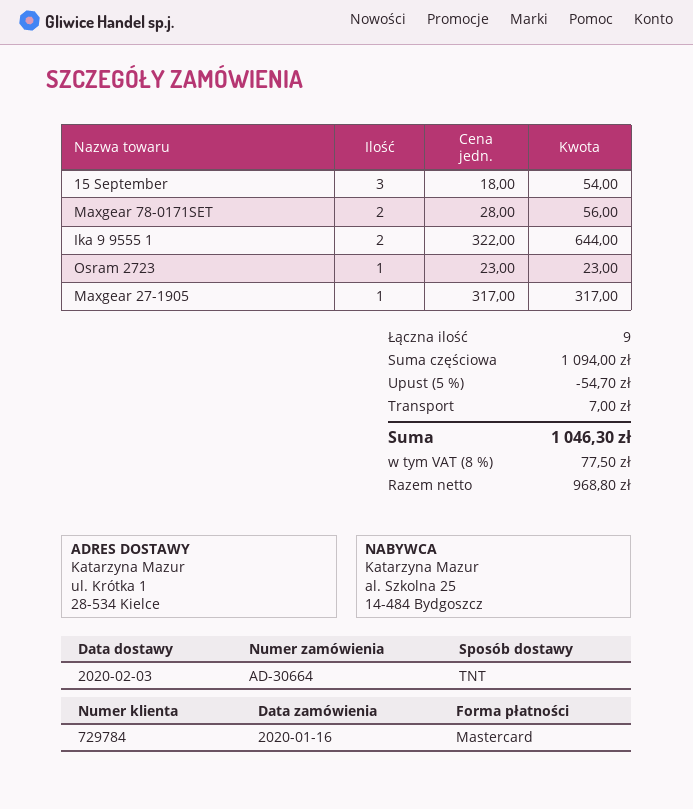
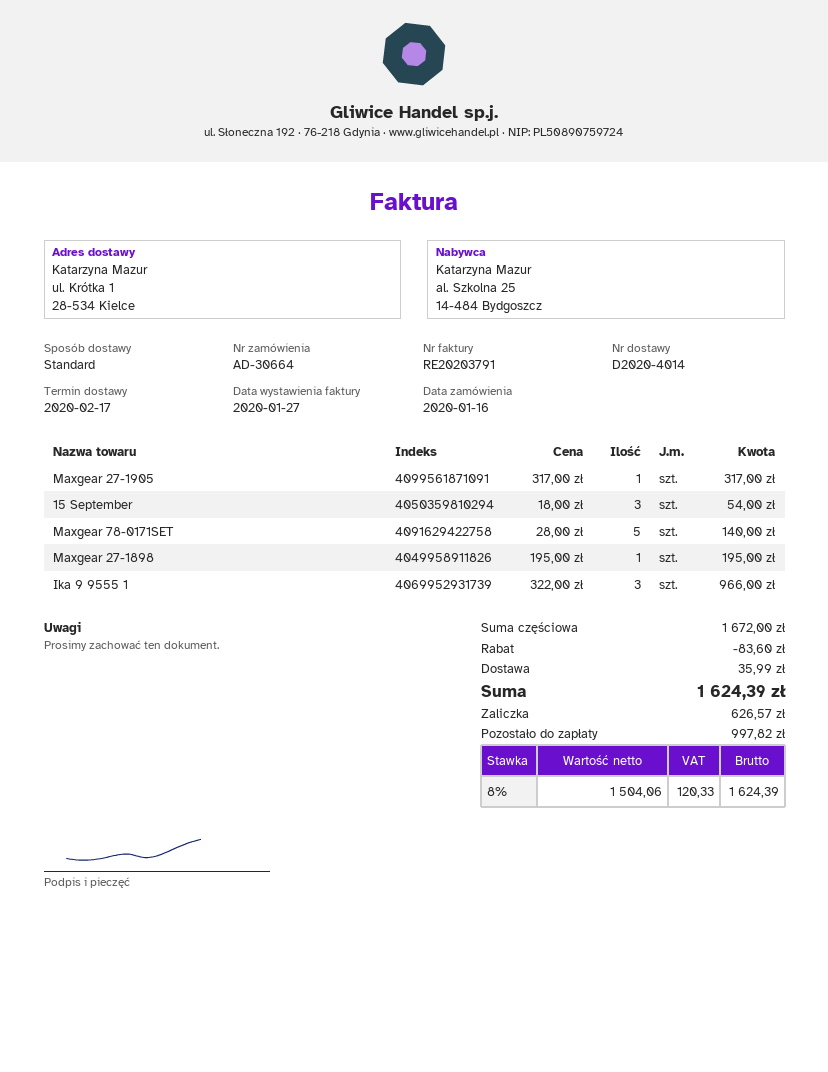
delivery date: 2020-02-03 -> 2020-02-17
shipping method: TNT -> standard
Maxgear 78-0171SET: 2 x 28.00 = 56.00 -> 5 x 28.00 = 140.00
Ika 9 9555 1: 2 x 322.00 = 644.00 -> 3 x 322.00 = 966.00
Osram 2723: 1 x 23.00 = 23.00 -> none
Maxgear 27-1898: none -> 1 x 195.00 = 195.00
subtotal: 1094.00 -> 1672.00
discount: 54.70 -> 83.60
shipping: 7.00 -> 35.99
net: 968.80 -> 1504.06
tax: 8% = 77.50 -> 8% = 120.33
total: 1046.30 -> 1624.39

